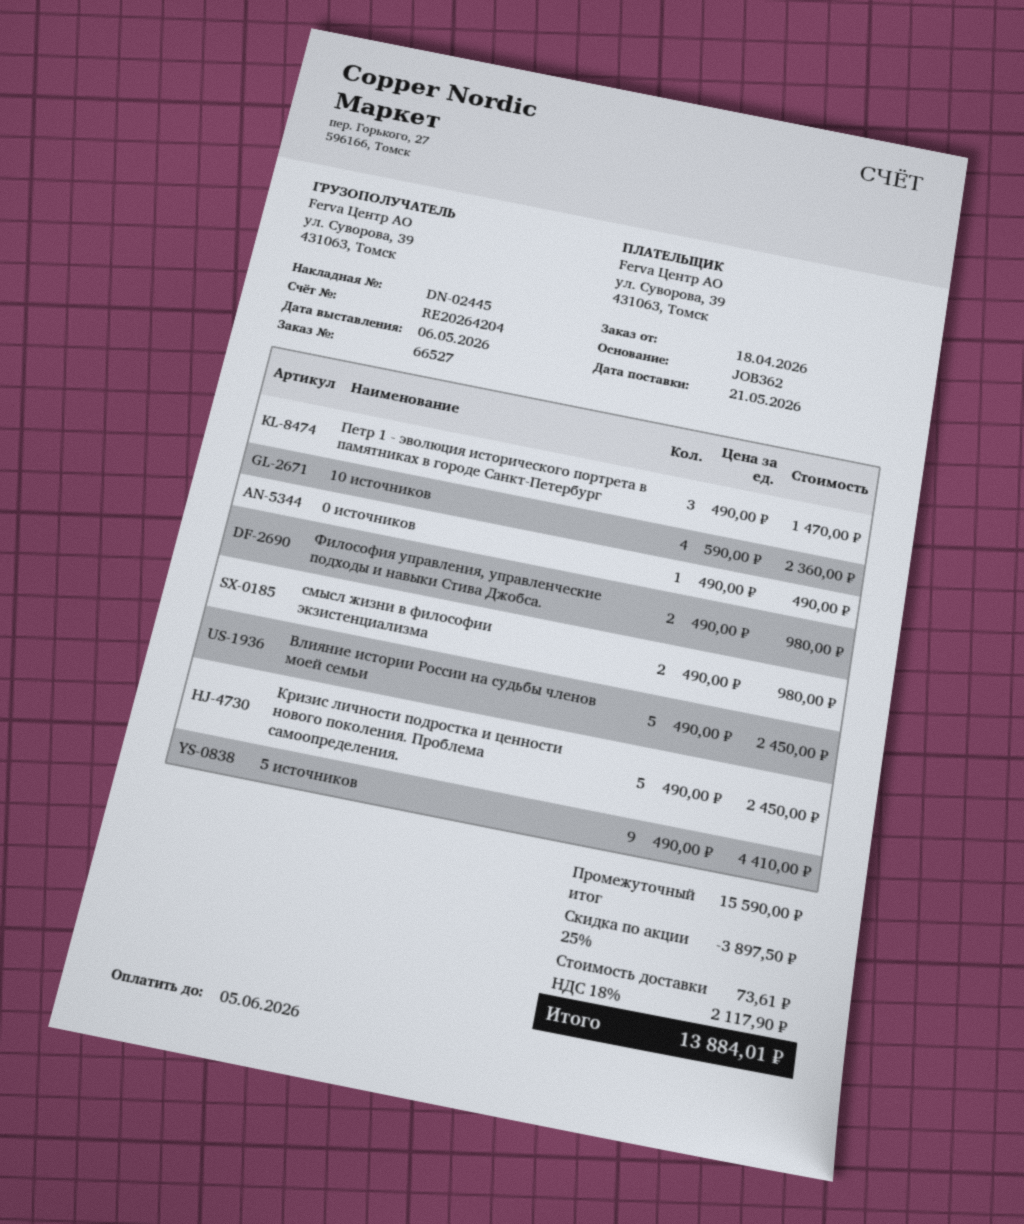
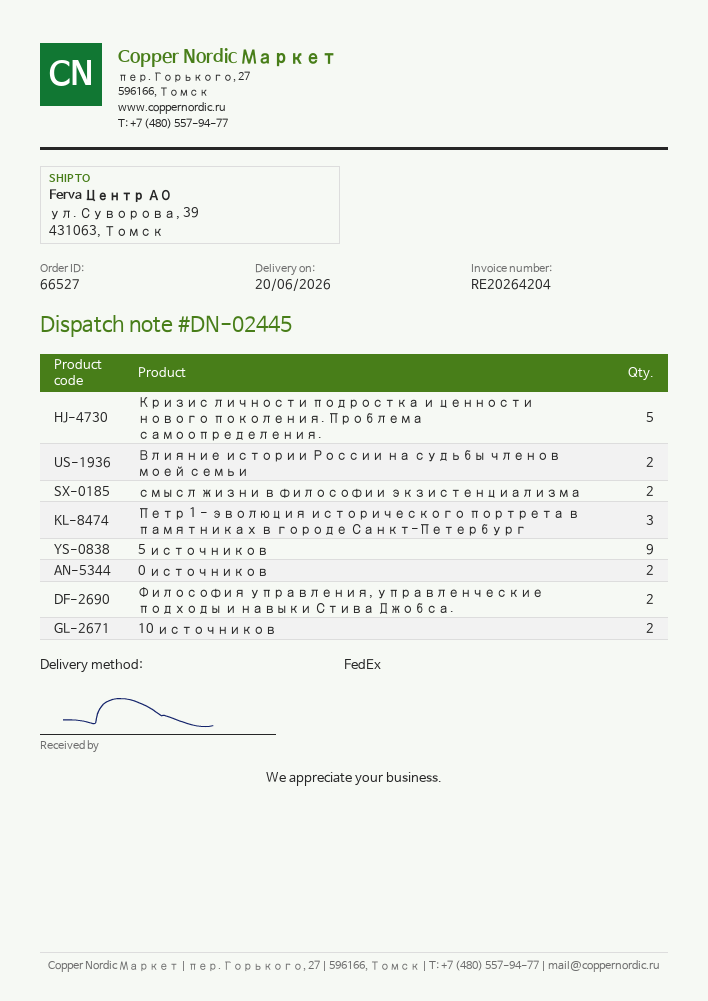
delivery date: 2026-05-21 -> 2026-06-20
10 источников: 4 -> 2
0 источников: 1 -> 2
Влияние истории России на судьбы членов моей семьи: 5 -> 2

